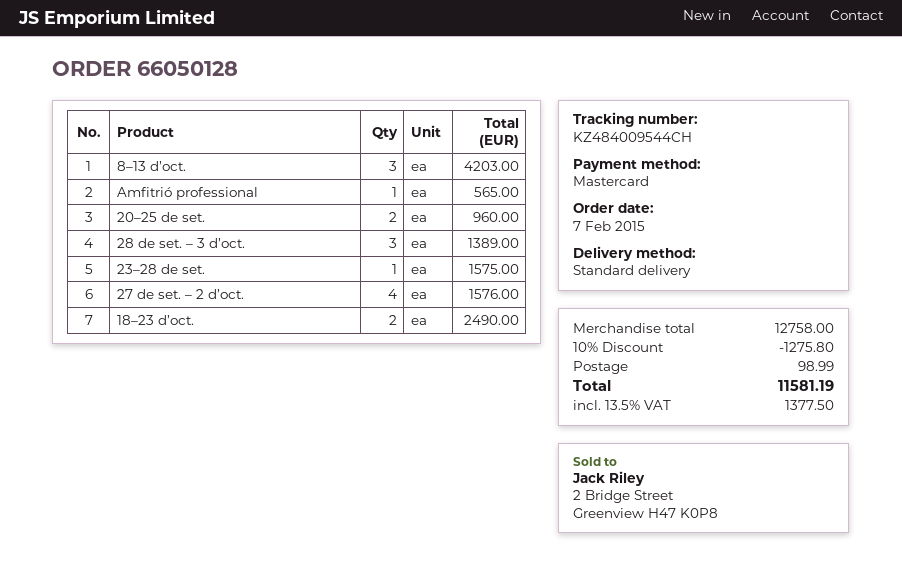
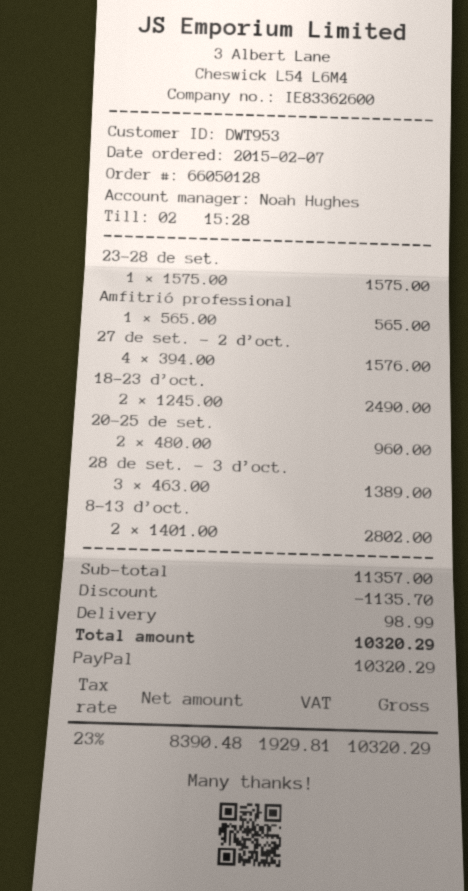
payment method: Mastercard -> PayPal
8–13 d’oct.: 3 for 4203.00 -> 2 for 2802.00
subtotal: 12758.00 -> 11357.00
discount: 1275.80 -> 1135.70
tax: 13.5% = 1377.50 -> 23% = 1929.81
total: 11581.19 -> 10320.29

